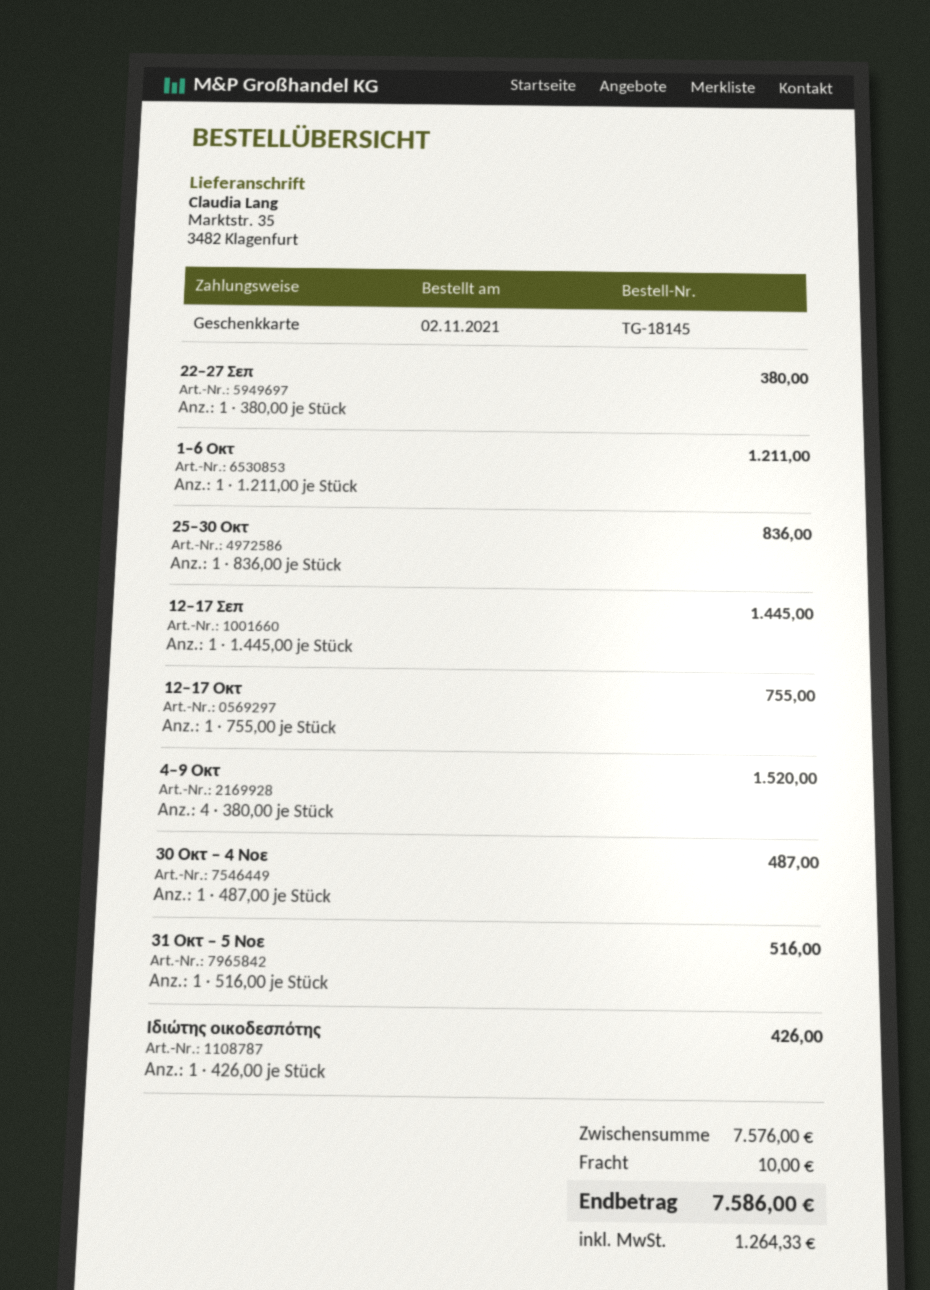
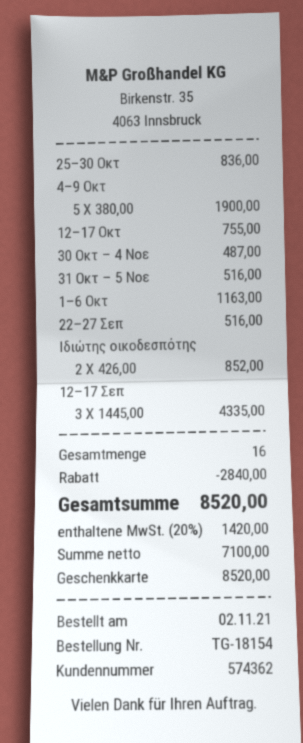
order number: TG-18145 -> TG-18154
22–27 Σεπ: 1 x 380.00 = 380.00 -> 1 x 516.00 = 516.00
1–6 Οκτ: 1 x 1211.00 = 1211.00 -> 1 x 1163.00 = 1163.00
12–17 Σεπ: 1 x 1445.00 = 1445.00 -> 3 x 1445.00 = 4335.00
4–9 Οκτ: 4 x 380.00 = 1520.00 -> 5 x 380.00 = 1900.00
Ιδιώτης οικοδεσπότης: 1 x 426.00 = 426.00 -> 2 x 426.00 = 852.00
discount: none -> 2840.00
shipping: 10.00 -> none
tax: 1264.33 -> 1420.00
total: 7586.00 -> 8520.00

